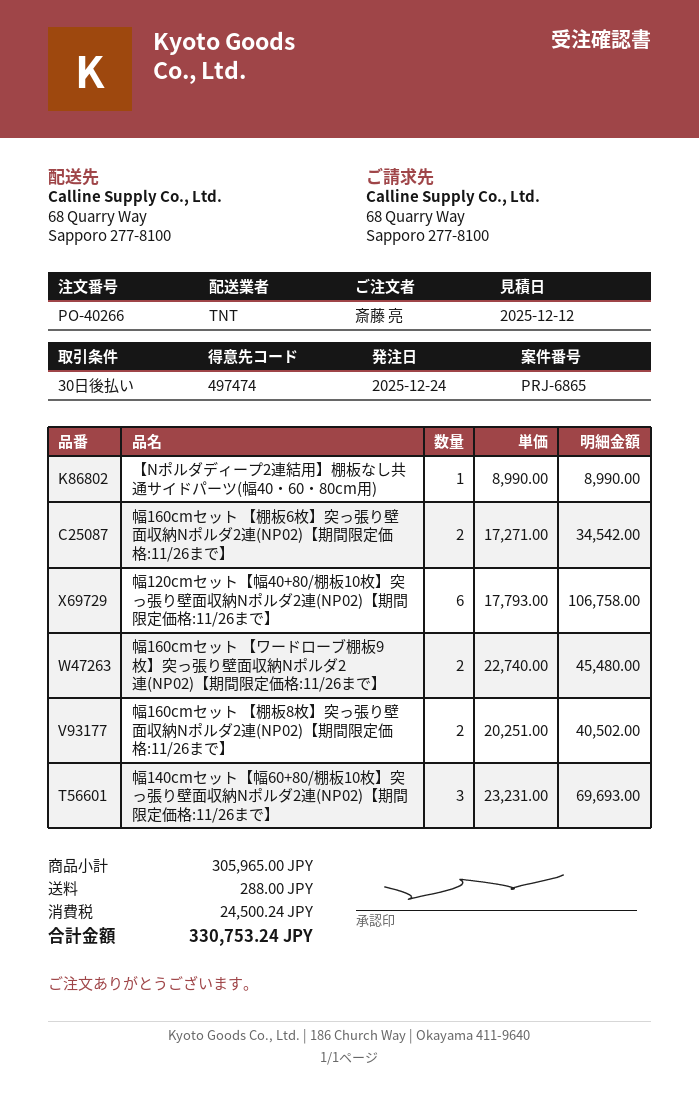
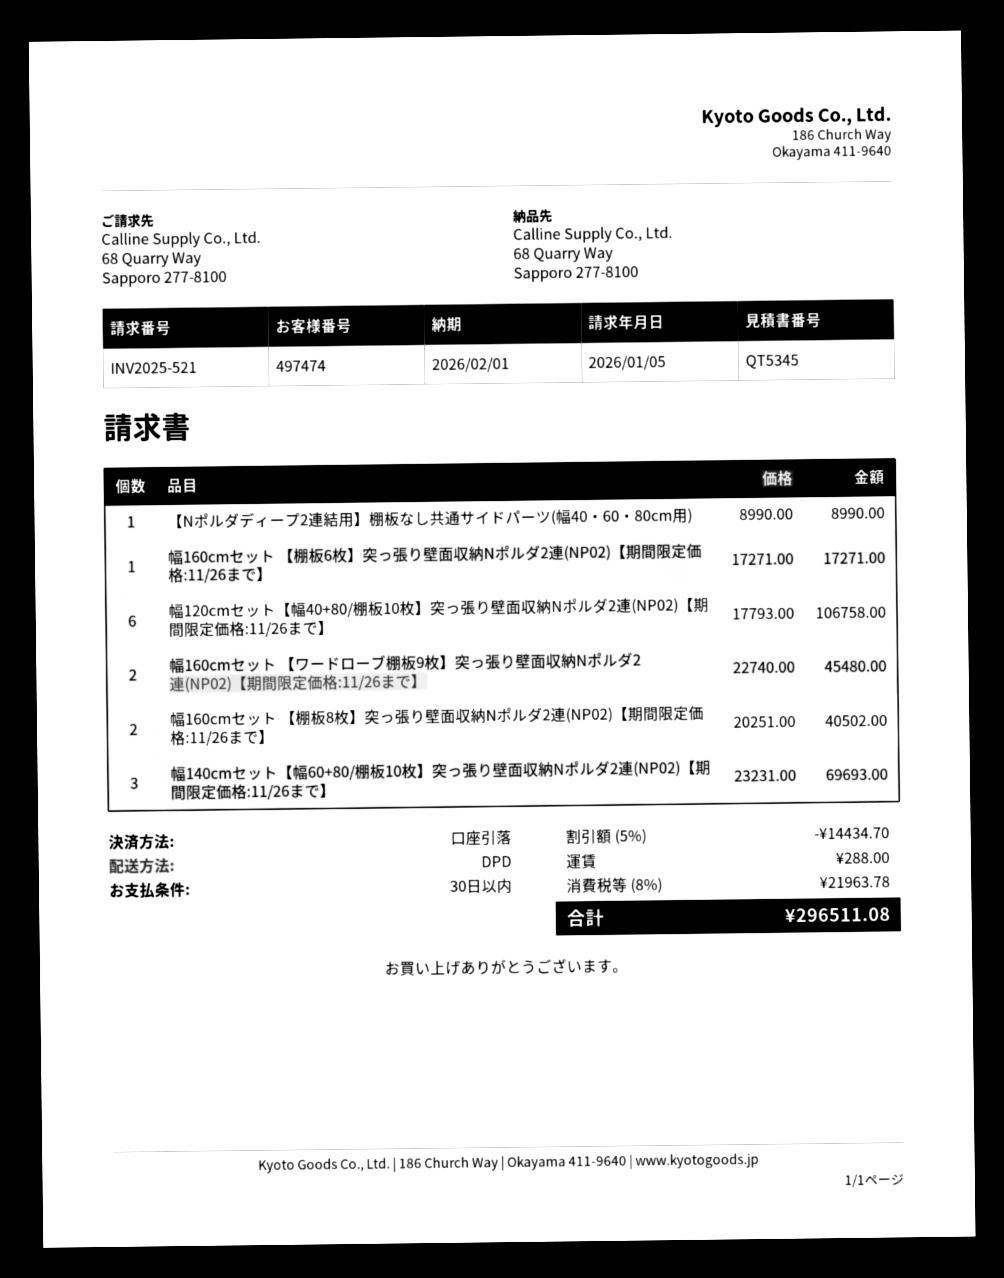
shipping method: TNT -> DPD
幅160cmセット 【棚板6枚】突っ張り壁面収納Nポルダ2連(NP02)【期間限定価格:11/26まで】: 2 x 17271.00 = 34542.00 -> 1 x 17271.00 = 17271.00
discount: none -> 5% = 14434.70
tax: 24500.24 -> 21963.78
total: 330753.24 -> 296511.08

